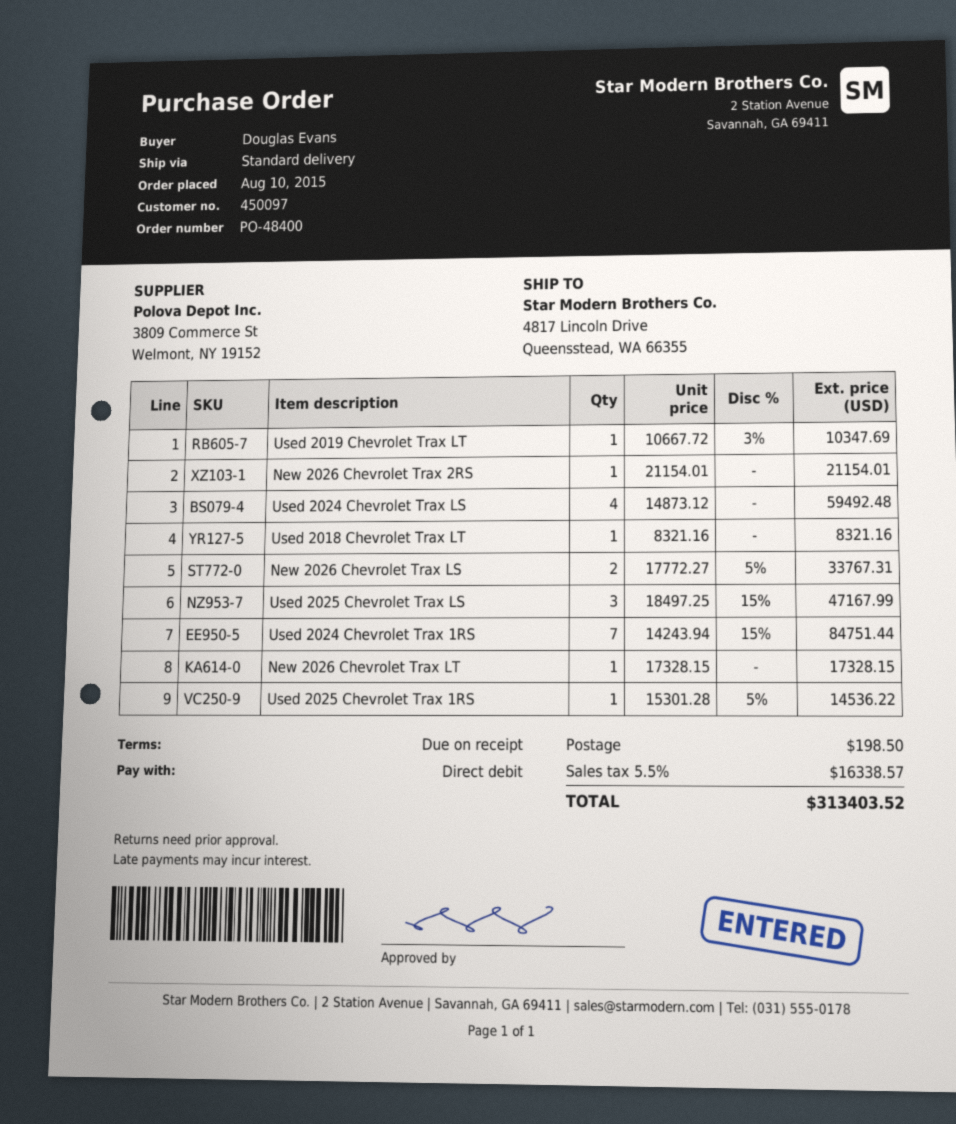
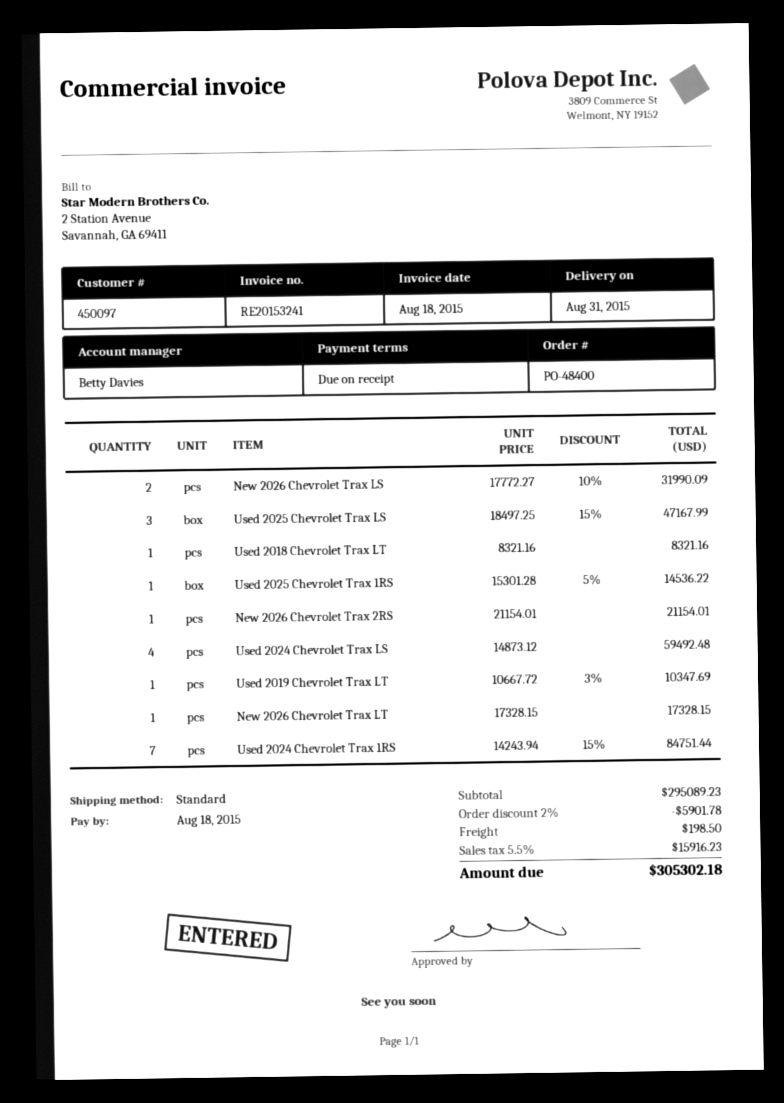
New 2026 Chevrolet Trax LS: 2 x 17772.27 - 5% = 33767.31 -> 2 x 17772.27 - 10% = 31990.09
discount: none -> 2% = 5901.78
tax: 5.5% = 16338.57 -> 5.5% = 15916.23
total: 313403.52 -> 305302.18

